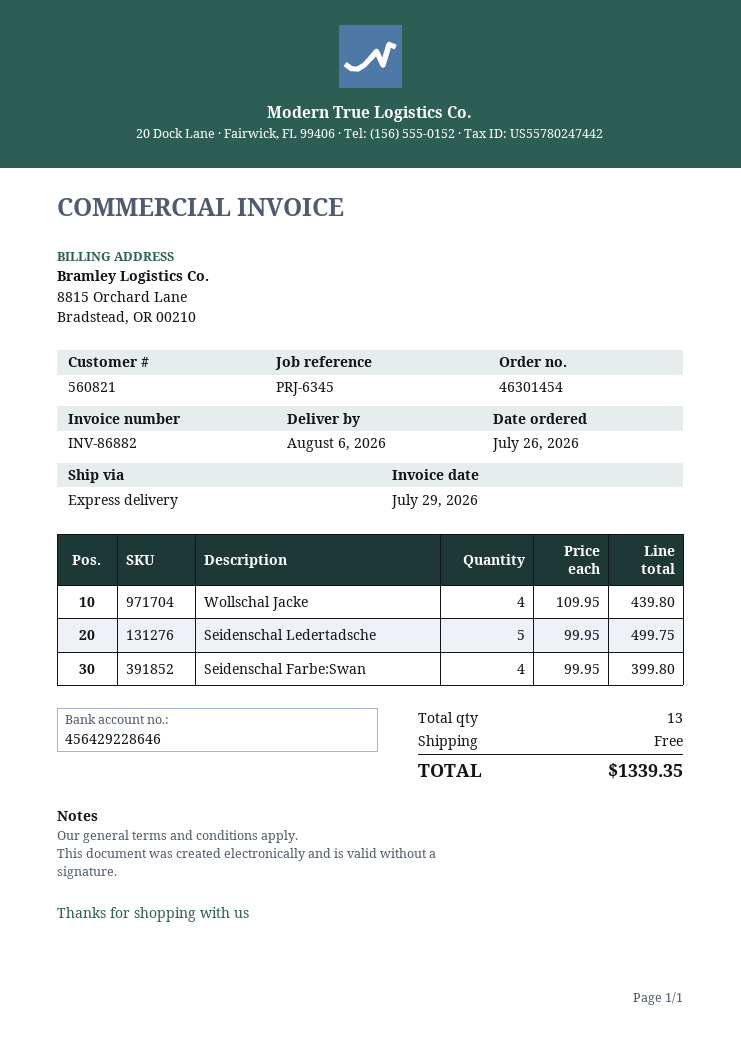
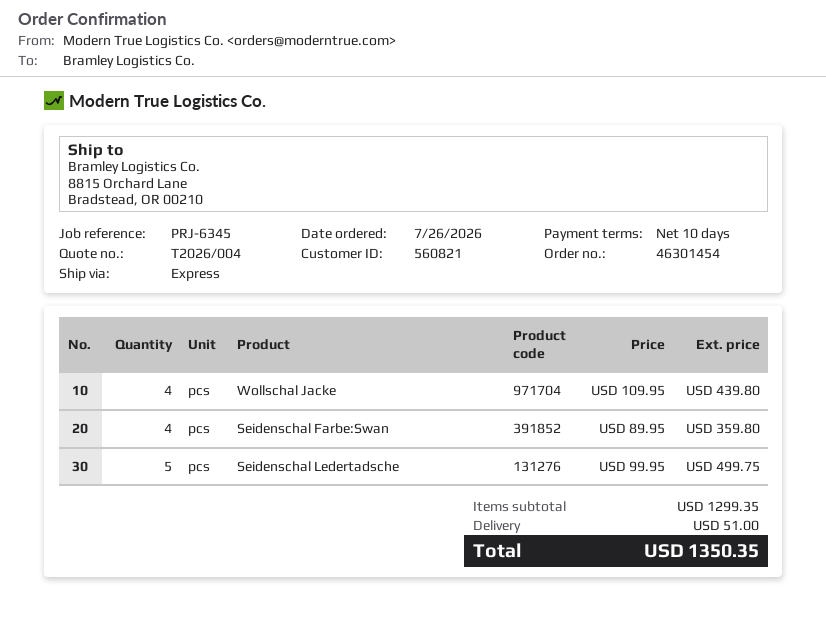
Seidenschal Farbe:Swan: 4 x 99.95 = 399.80 -> 4 x 89.95 = 359.80
shipping: 0.00 -> 51.00
total: 1339.35 -> 1350.35

